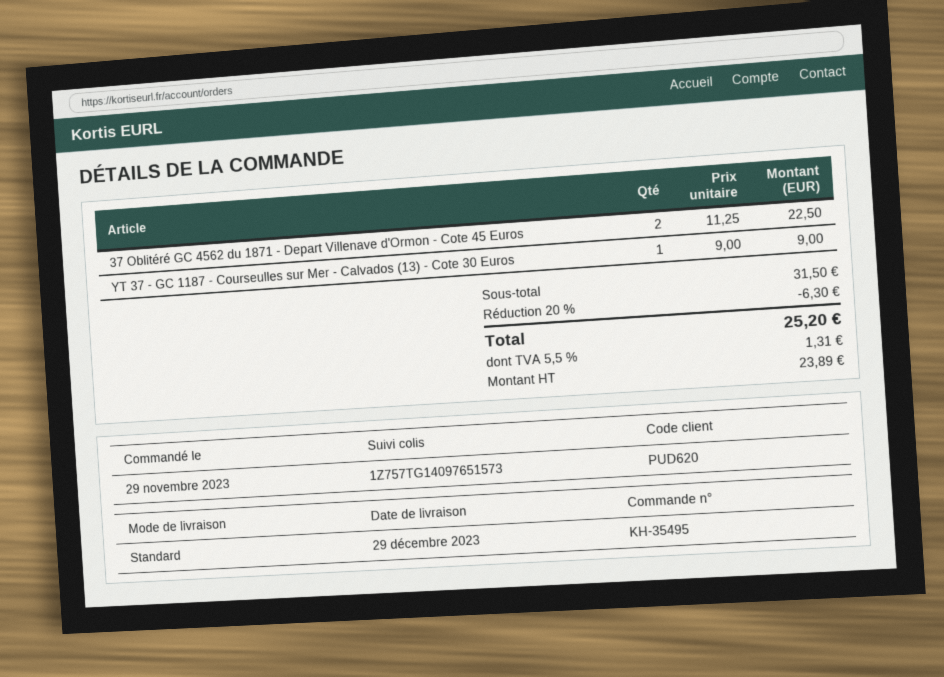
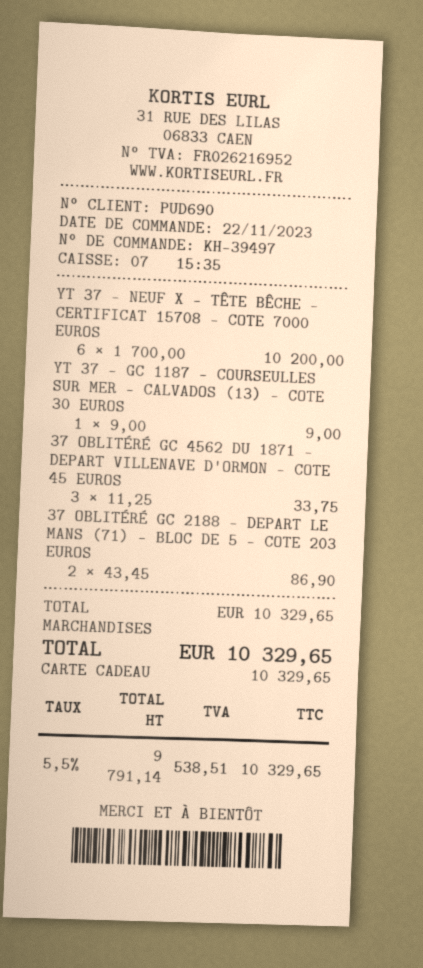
order number: KH-35495 -> KH-39497
order date: 2023-11-29 -> 2023-11-22
customer number: PUD620 -> PUD690
37 Oblitéré GC 4562 du 1871 - Depart Villenave d'Ormon - Cote 45 Euros: 2 x 11.25 = 22.50 -> 3 x 11.25 = 33.75
YT 37 - NEUF X - TÊTE BÊCHE - CERTIFICAT 15708 - COTE 7000 EUROS: none -> 6 x 1700.00 = 10200.00
37 OBLITÉRÉ GC 2188 - DEPART LE MANS (71) - BLOC DE 5 - COTE 203 EUROS: none -> 2 x 43.45 = 86.90
subtotal: 31.50 -> 10329.65
discount: 20% = 6.30 -> none
net: 23.89 -> 9791.14
tax: 5.5% = 1.31 -> 5.5% = 538.51
total: 25.20 -> 10329.65

